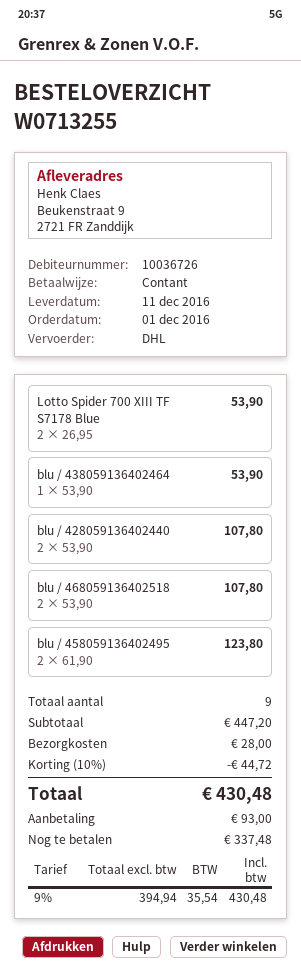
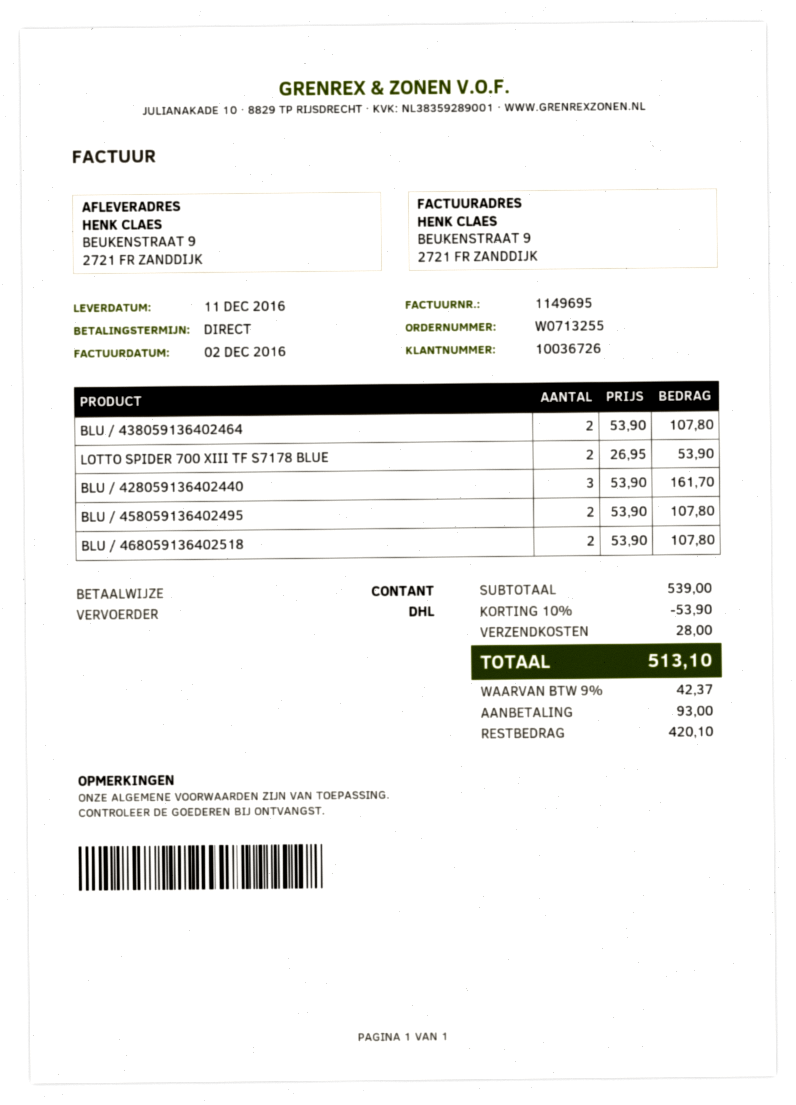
blu / 438059136402464: 1 x 53.90 = 53.90 -> 2 x 53.90 = 107.80
blu / 428059136402440: 2 x 53.90 = 107.80 -> 3 x 53.90 = 161.70
blu / 458059136402495: 2 x 61.90 = 123.80 -> 2 x 53.90 = 107.80
subtotal: 447.20 -> 539.00
discount: 10% = 44.72 -> 10% = 53.90
tax: 9% = 35.54 -> 9% = 42.37
total: 430.48 -> 513.10
balance: 337.48 -> 420.10

